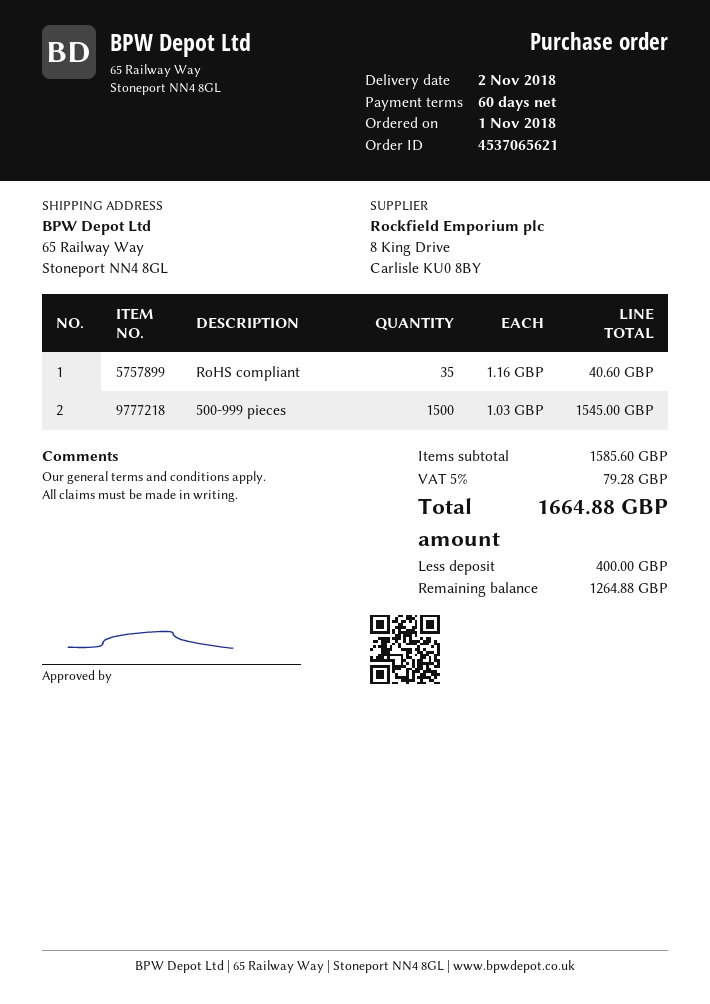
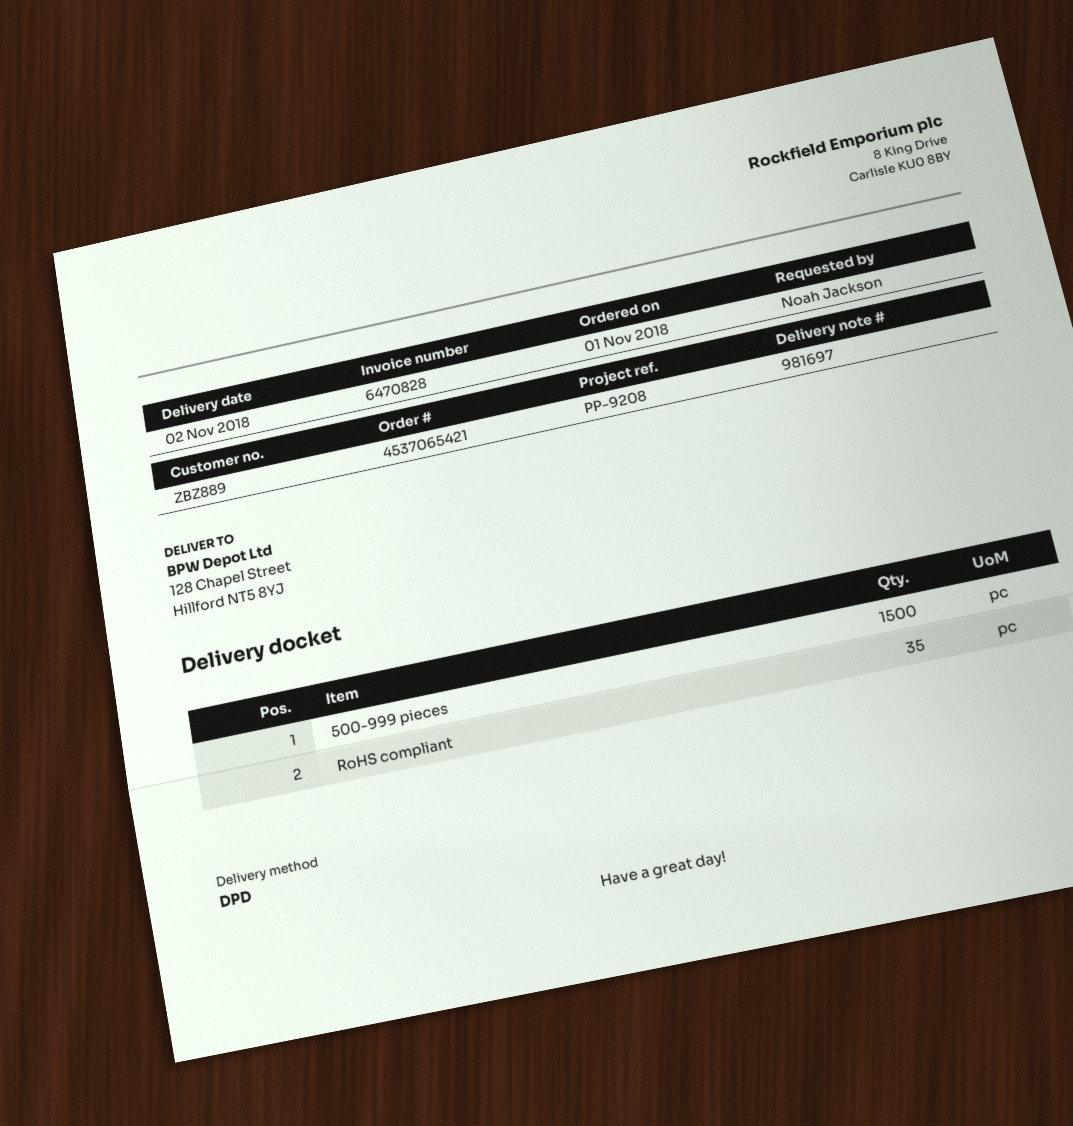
order number: 4537065621 -> 4537065421
ship to: 65 Railway Way, Stoneport NN4 8GL -> 128 Chapel Street, Hillford NT5 8YJ

